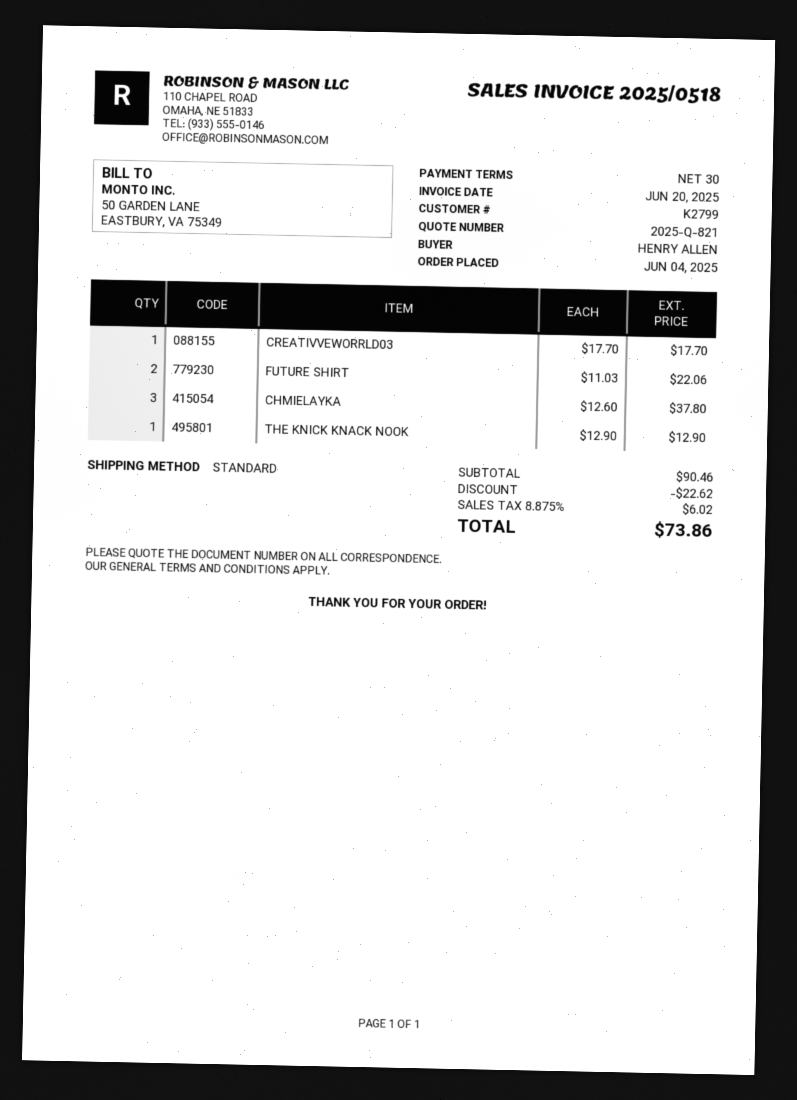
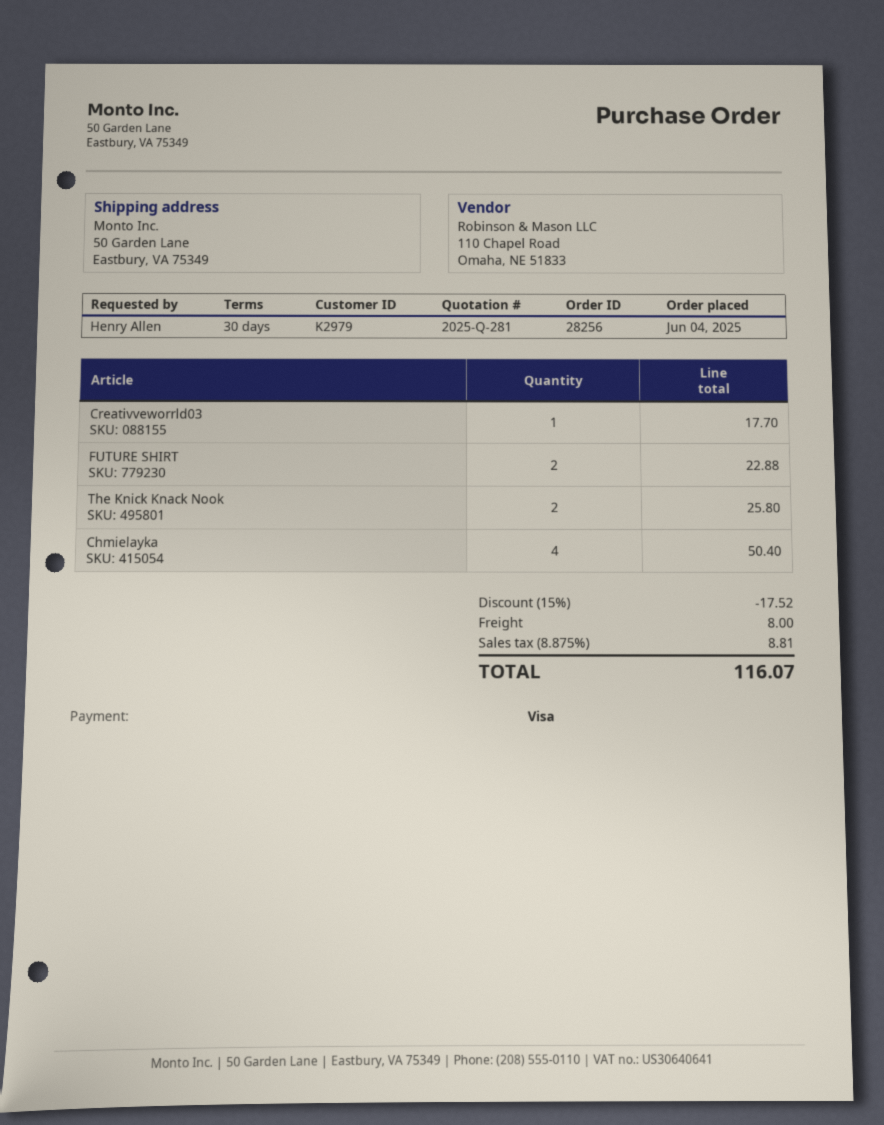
quote number: 2025-Q-821 -> 2025-Q-281
customer number: K2799 -> K2979
FUTURE SHIRT: 2 for 22.06 -> 2 for 22.88
CHMIELAYKA: 3 for 37.80 -> 4 for 50.40
THE KNICK KNACK NOOK: 1 for 12.90 -> 2 for 25.80
discount: 22.62 -> 17.52
shipping: none -> 8.00
tax: 8.875% = 6.02 -> 8.875% = 8.81
total: 73.86 -> 116.07

